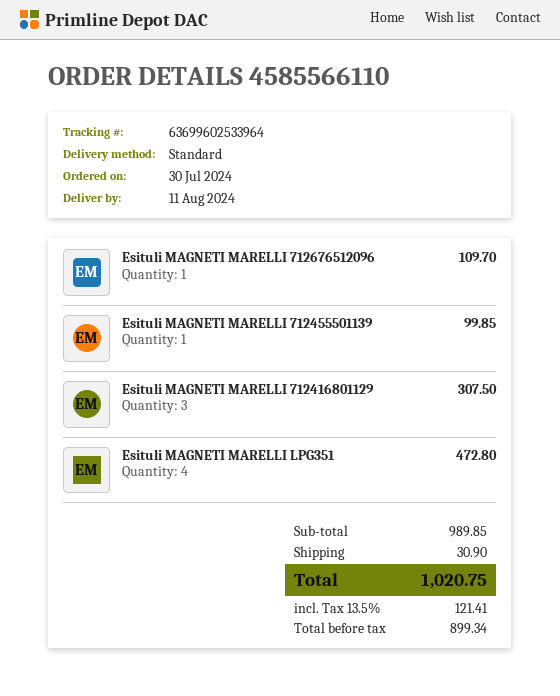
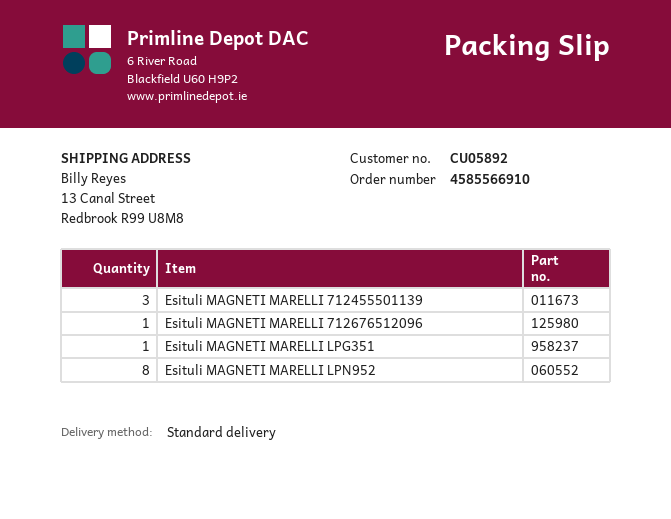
order number: 4585566110 -> 4585566910
Esituli MAGNETI MARELLI 712455501139: 1 -> 3
Esituli MAGNETI MARELLI 712416801129: 3 -> none
Esituli MAGNETI MARELLI LPG351: 4 -> 1
Esituli MAGNETI MARELLI LPN952: none -> 8

